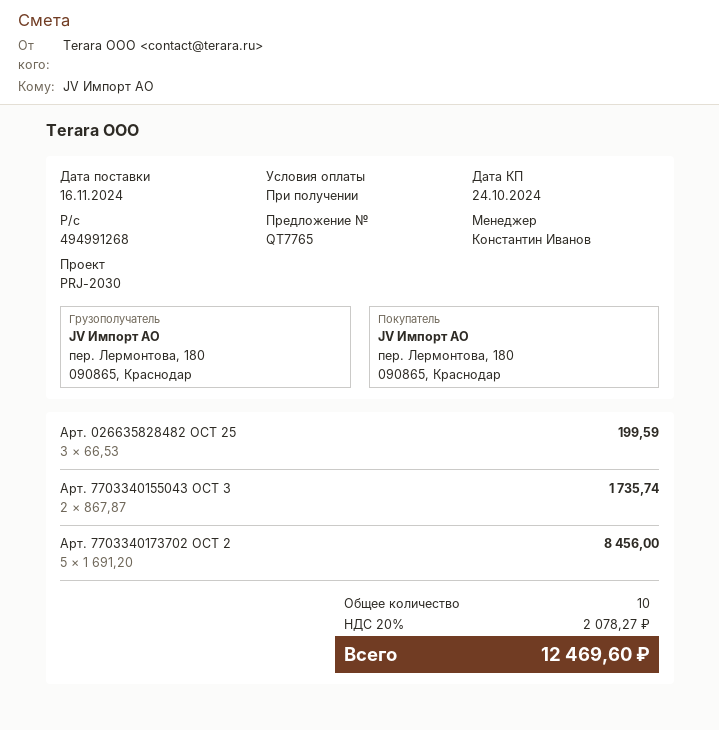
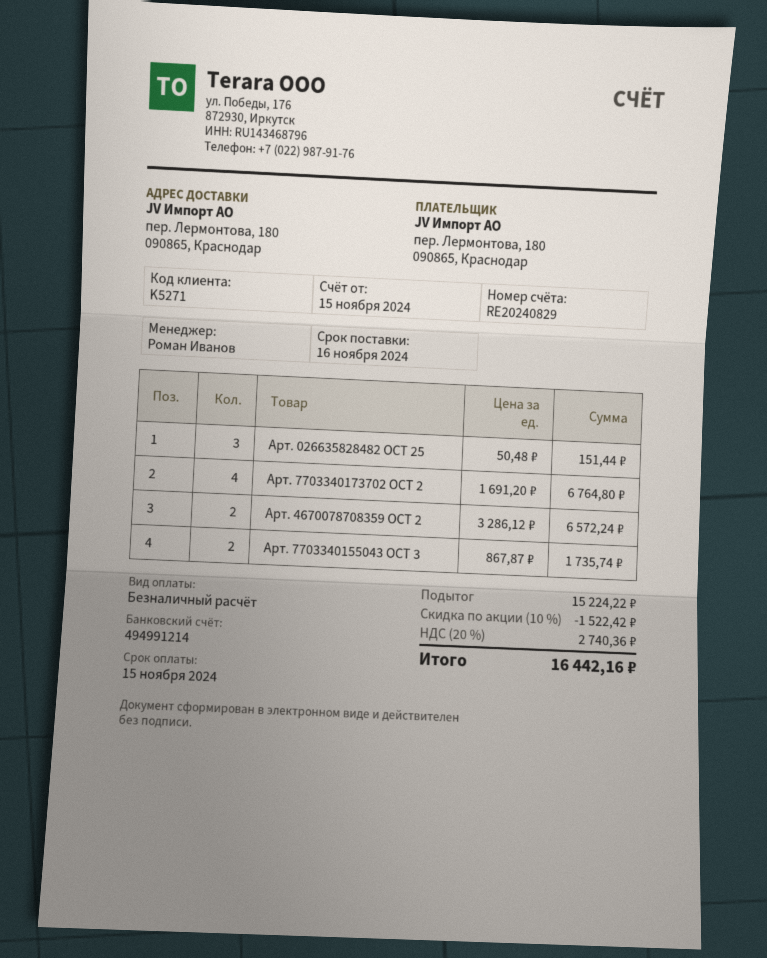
sales rep: Константин Иванов -> Роман Иванов
bank account: 494991268 -> 494991214
Арт. 026635828482 ОСТ 25: 3 x 66.53 = 199.59 -> 3 x 50.48 = 151.44
Арт. 7703340173702 ОСТ 2: 5 x 1691.20 = 8456.00 -> 4 x 1691.20 = 6764.80
Арт. 4670078708359 ОСТ 2: none -> 2 x 3286.12 = 6572.24
discount: none -> 10% = 1522.42
tax: 20% = 2078.27 -> 20% = 2740.36
total: 12469.60 -> 16442.16

